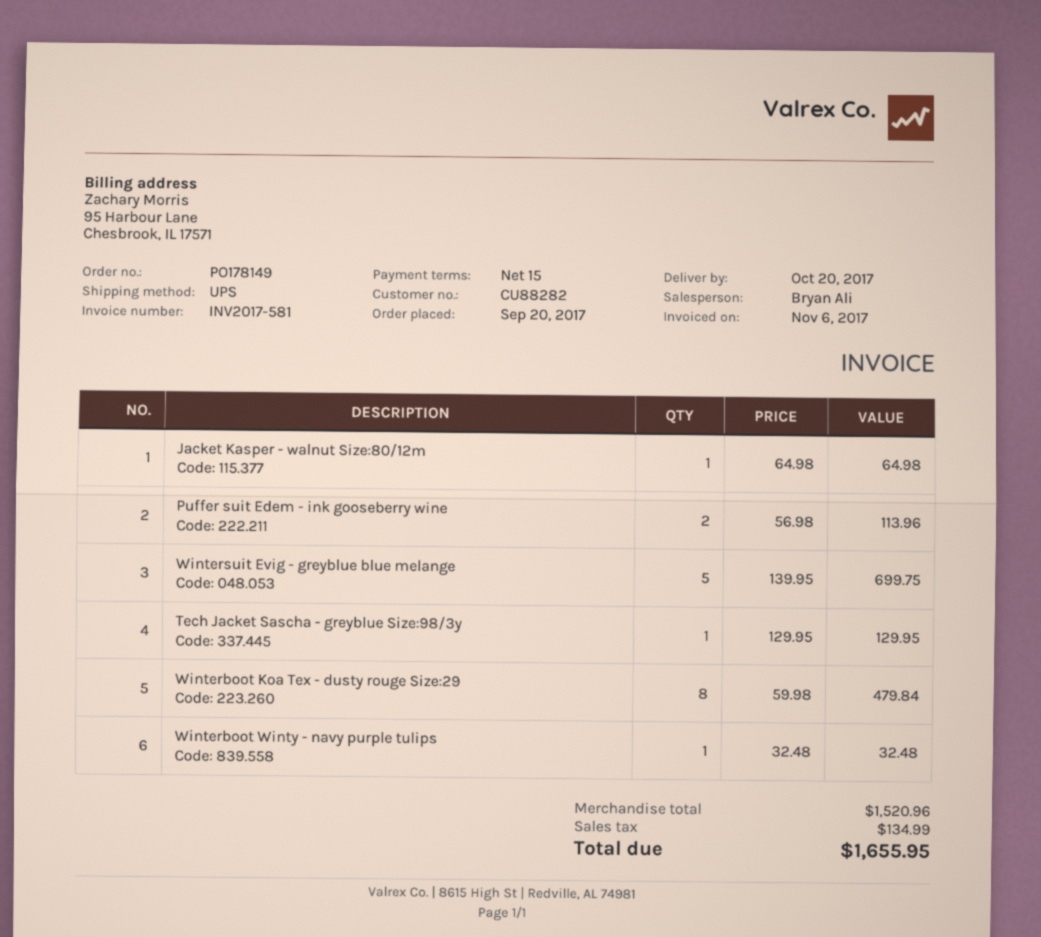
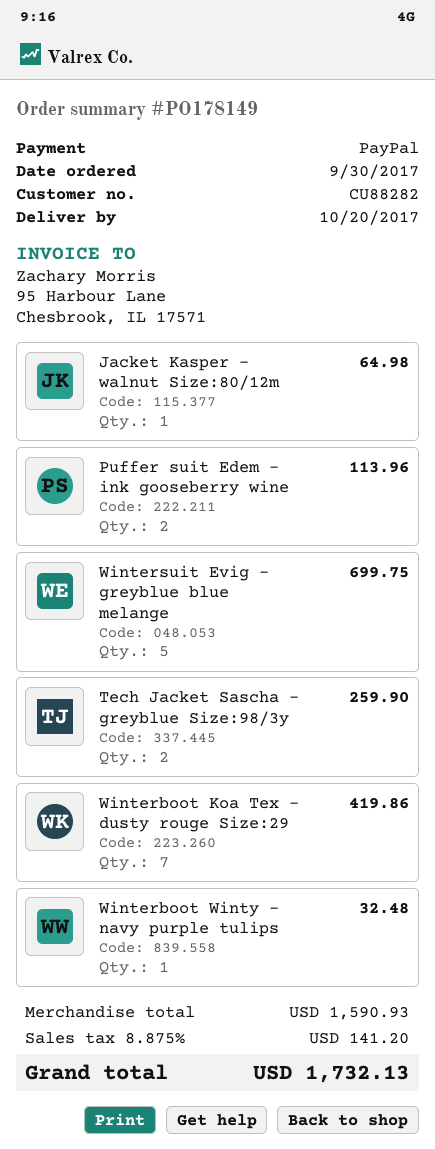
order date: 2017-09-20 -> 2017-09-30
Tech Jacket Sascha - greyblue Size:98/3y: 1 for 129.95 -> 2 for 259.90
Winterboot Koa Tex - dusty rouge Size:29: 8 for 479.84 -> 7 for 419.86
subtotal: 1520.96 -> 1590.93
tax: 134.99 -> 141.20
total: 1655.95 -> 1732.13

